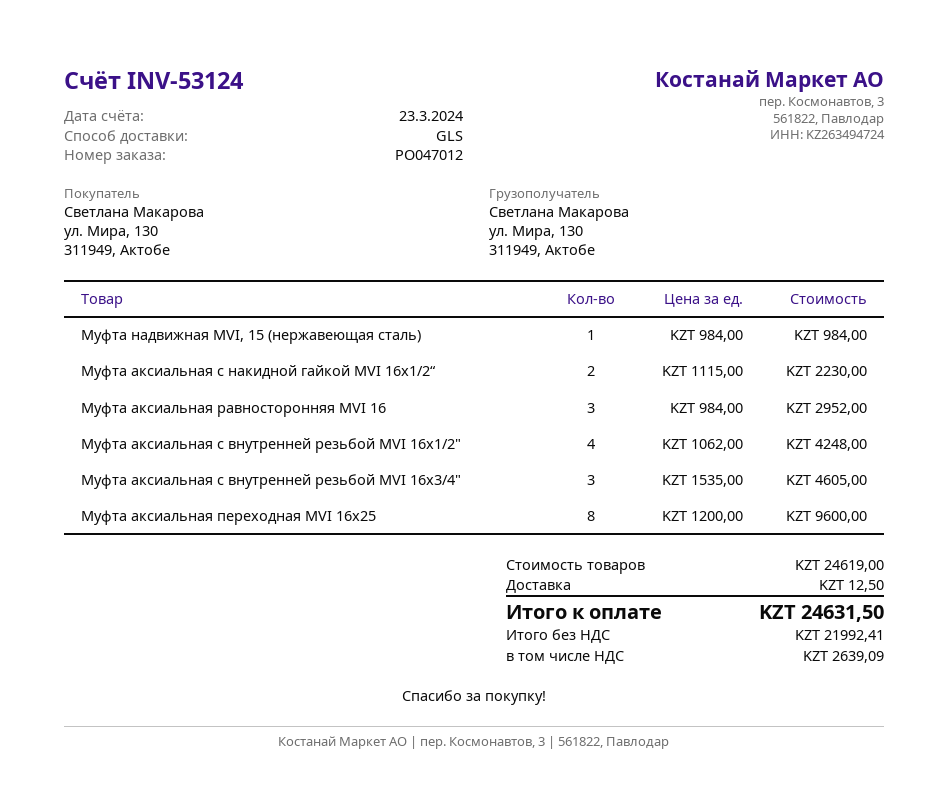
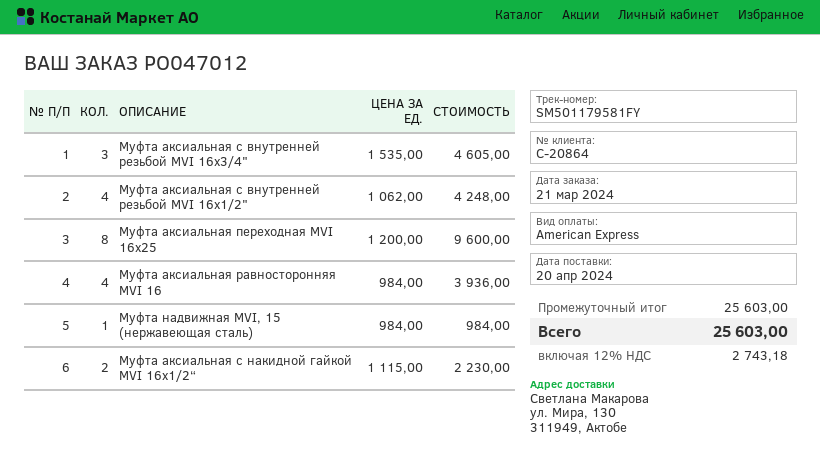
Муфта аксиальная равносторонняя MVI 16: 3 x 984.00 = 2952.00 -> 4 x 984.00 = 3936.00
subtotal: 24619.00 -> 25603.00
shipping: 12.50 -> none
tax: 2639.09 -> 2743.18
total: 24631.50 -> 25603.00

